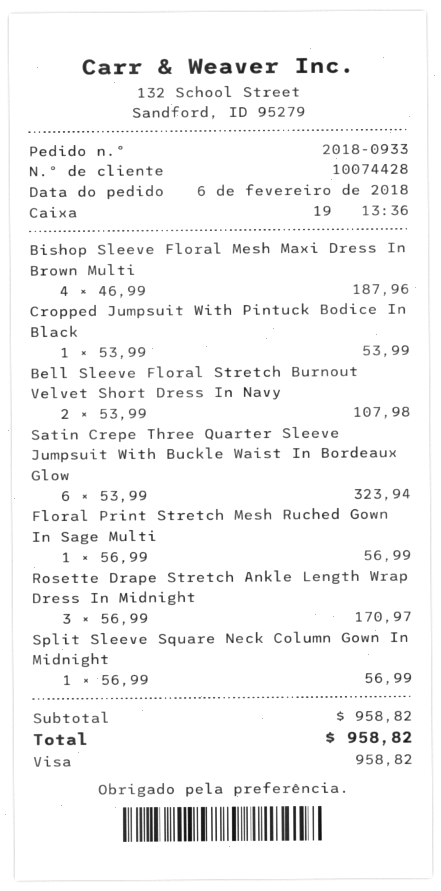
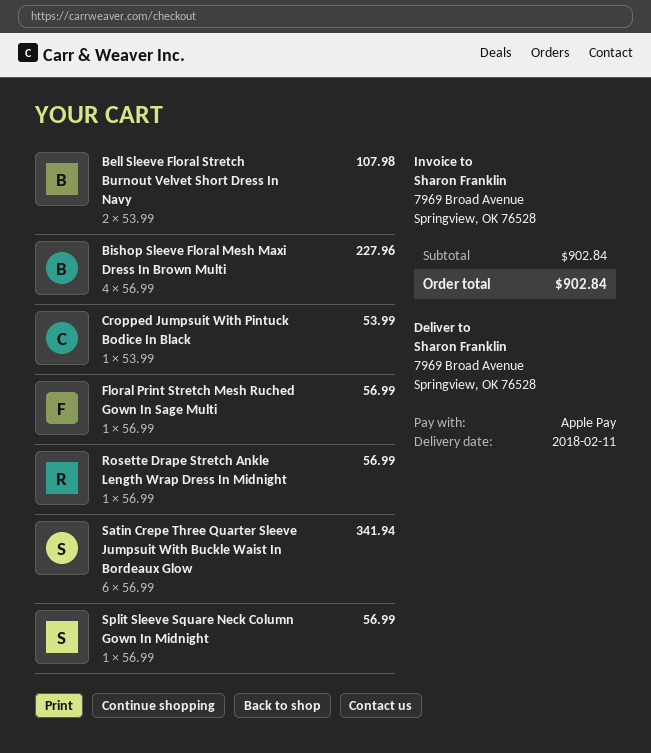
payment method: Visa -> Apple Pay
Bishop Sleeve Floral Mesh Maxi Dress In Brown Multi: 4 x 46.99 = 187.96 -> 4 x 56.99 = 227.96
Satin Crepe Three Quarter Sleeve Jumpsuit With Buckle Waist In Bordeaux Glow: 6 x 53.99 = 323.94 -> 6 x 56.99 = 341.94
Rosette Drape Stretch Ankle Length Wrap Dress In Midnight: 3 x 56.99 = 170.97 -> 1 x 56.99 = 56.99
subtotal: 958.82 -> 902.84
total: 958.82 -> 902.84

